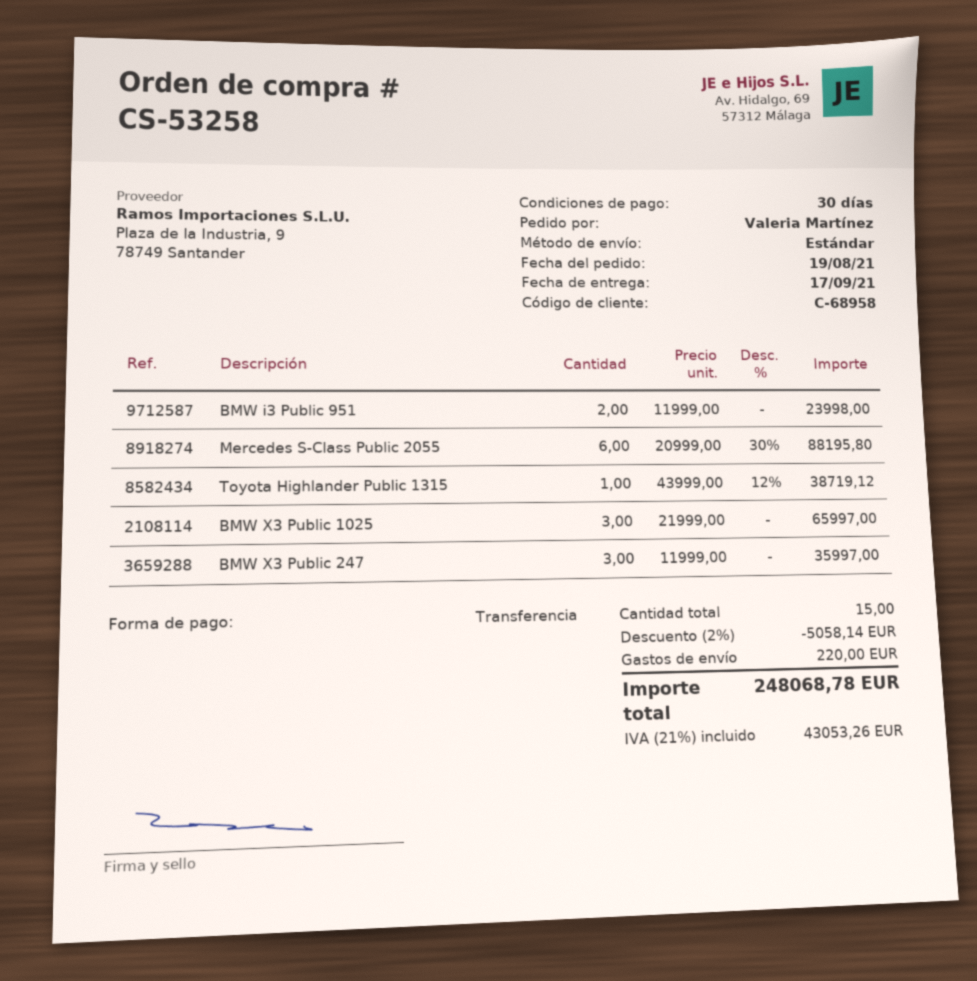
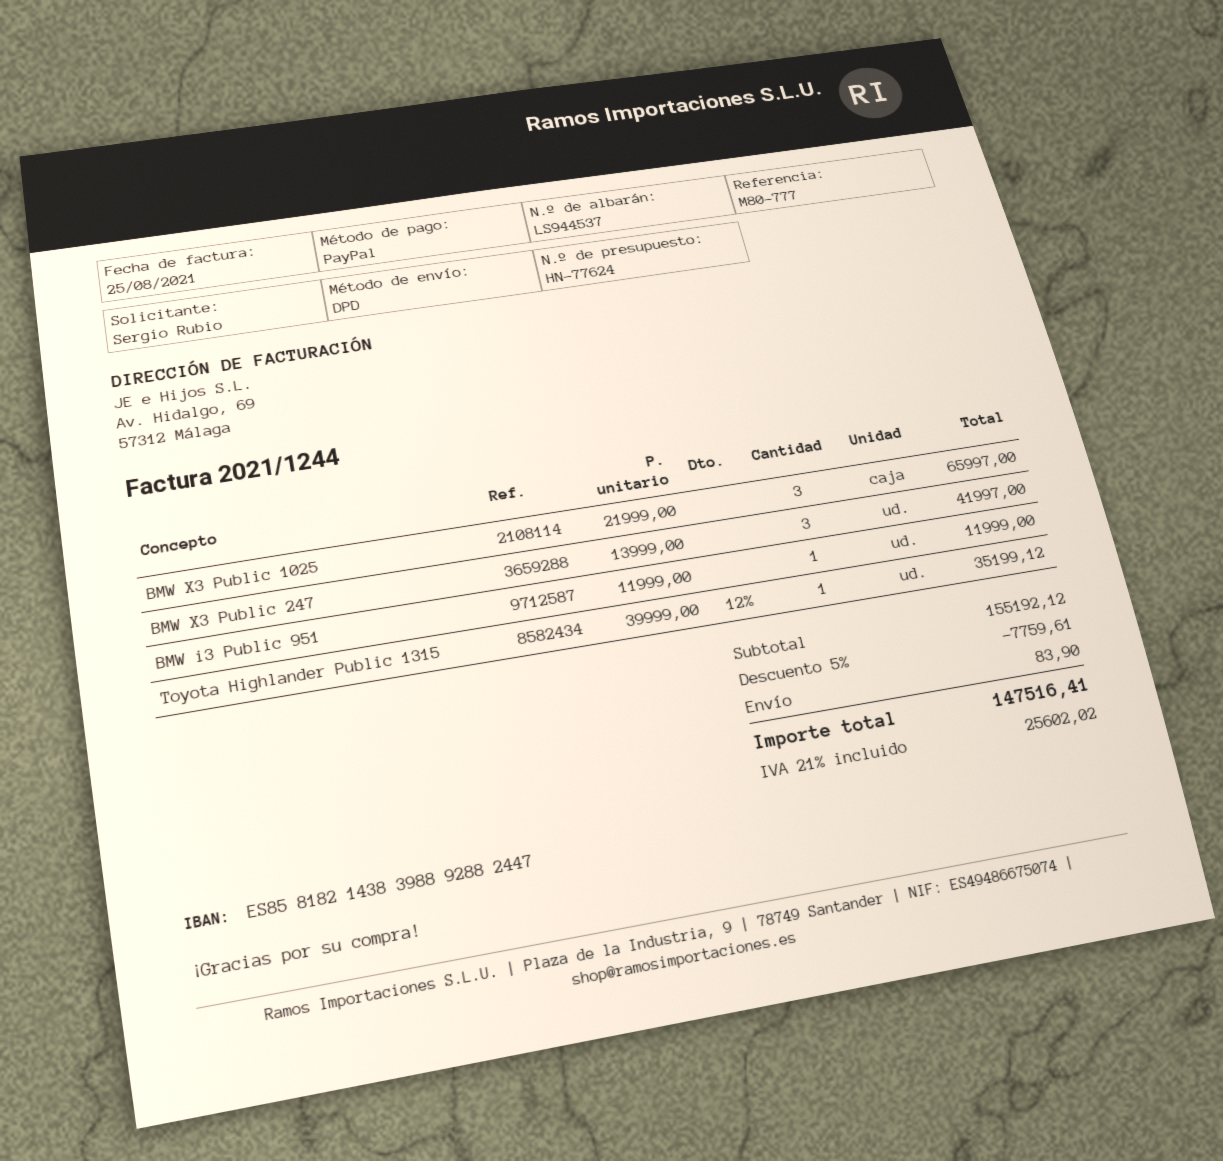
ordered by: Valeria Martínez -> Sergio Rubio
payment method: bank transfer -> PayPal
shipping method: standard -> DPD
BMW i3 Public 951: 2 x 11999.00 = 23998.00 -> 1 x 11999.00 = 11999.00
Mercedes S-Class Public 2055: 6 x 20999.00 - 30% = 88195.80 -> none
Toyota Highlander Public 1315: 1 x 43999.00 - 12% = 38719.12 -> 1 x 39999.00 - 12% = 35199.12
BMW X3 Public 247: 3 x 11999.00 = 35997.00 -> 3 x 13999.00 = 41997.00
discount: 2% = 5058.14 -> 5% = 7759.61
shipping: 220.00 -> 83.90
tax: 21% = 43053.26 -> 21% = 25602.02
total: 248068.78 -> 147516.41

